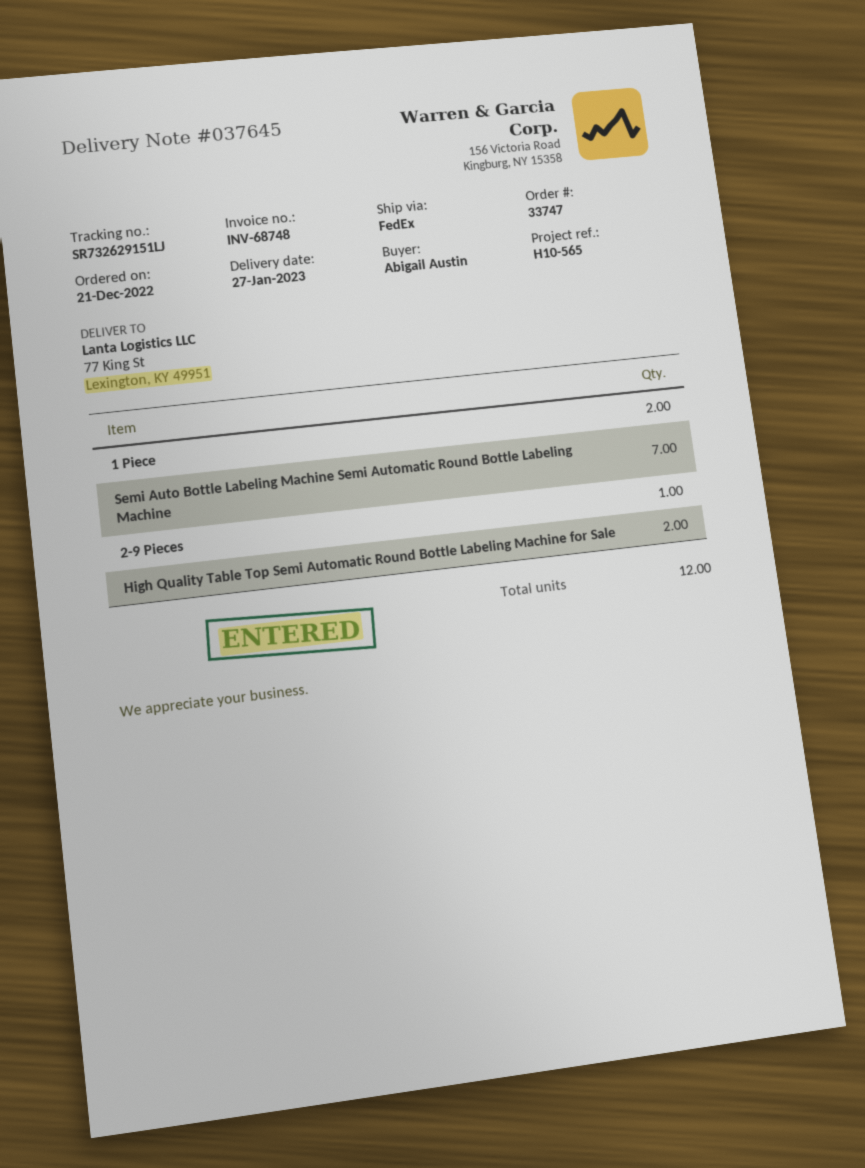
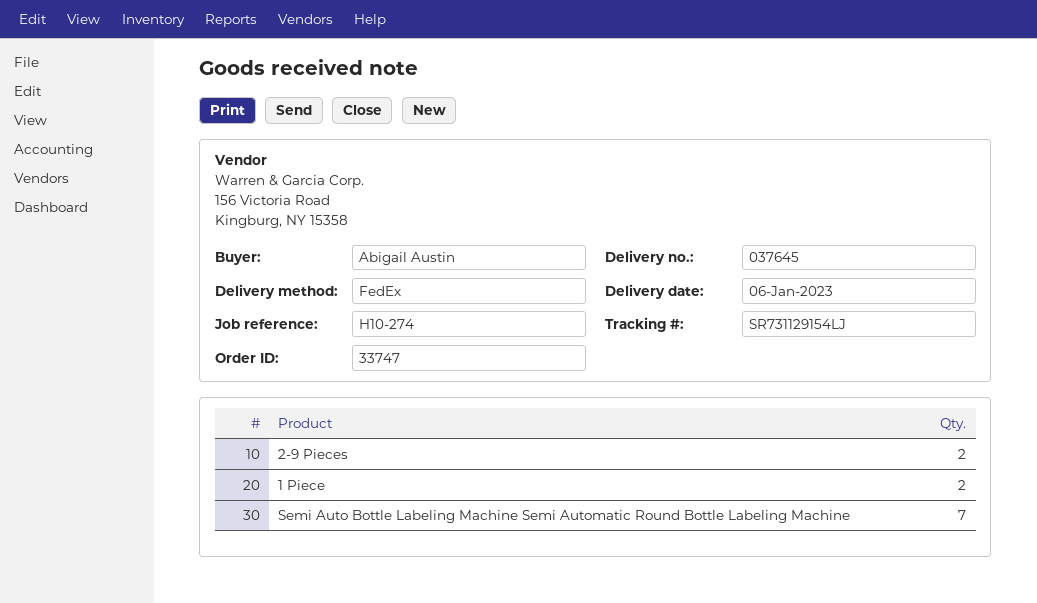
delivery date: 2023-01-27 -> 2023-01-06
reference: H10-565 -> H10-274
tracking number: SR732629151LJ -> SR731129154LJ
2-9 Pieces: 1 -> 2
High Quality Table Top Semi Automatic Round Bottle Labeling Machine for Sale: 2 -> none

